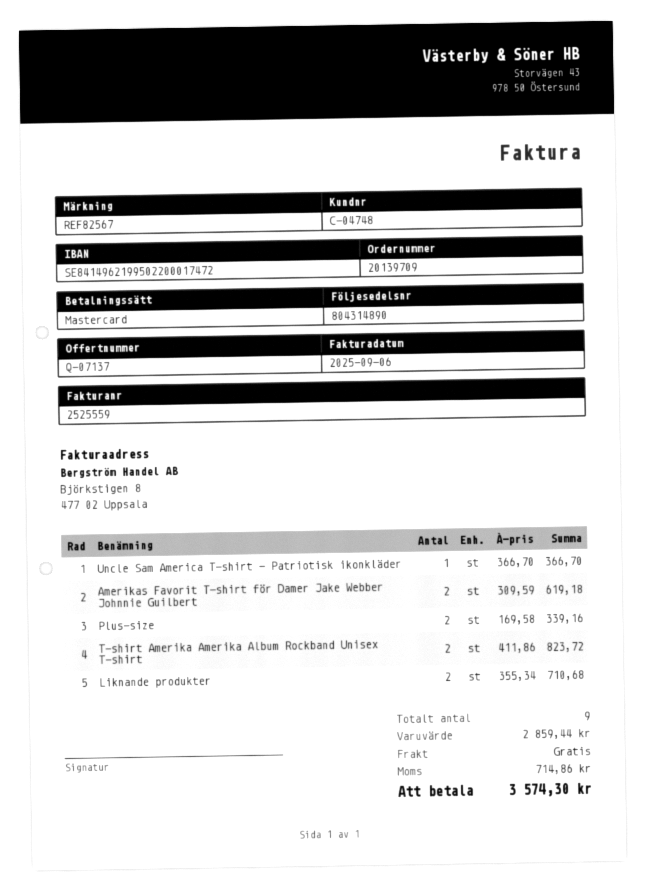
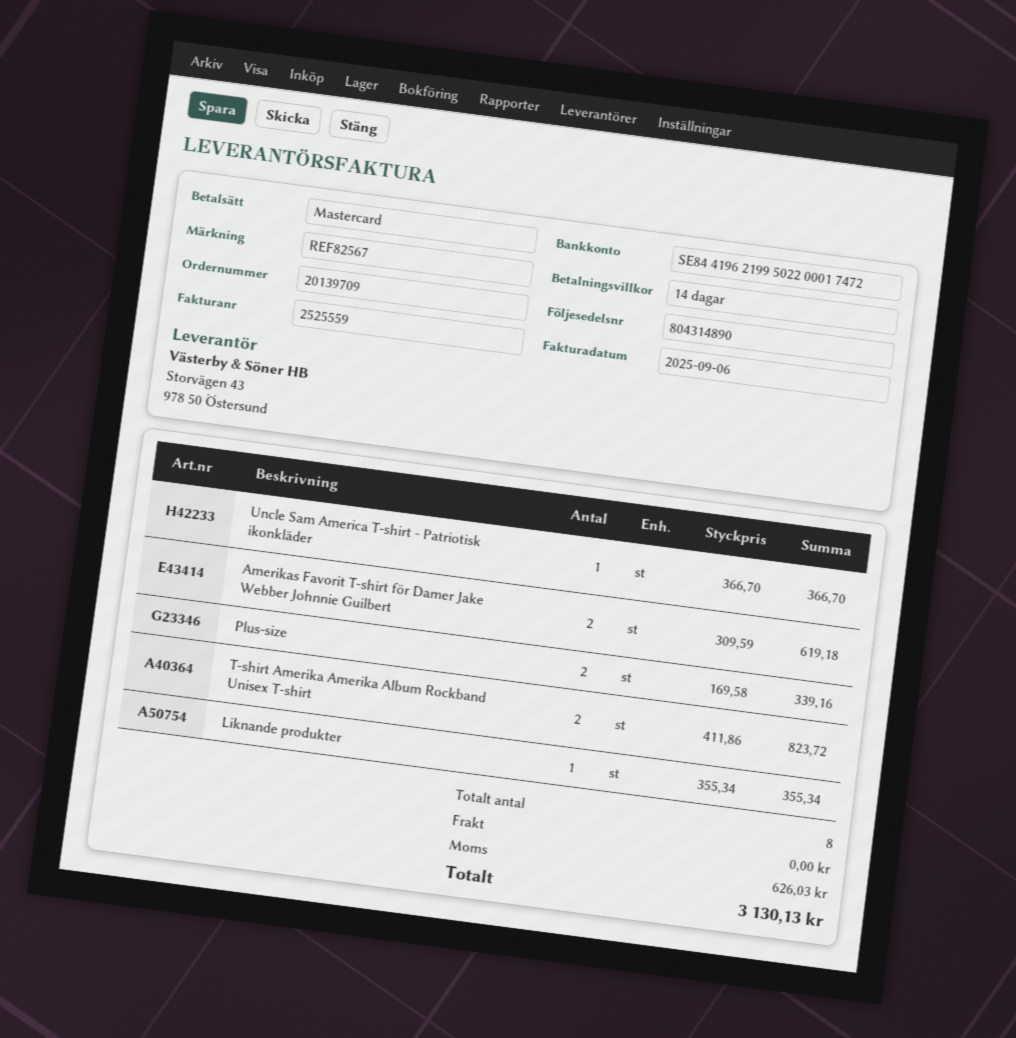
bank account: SE8414962199502200017472 -> SE8441962199502200017472
Liknande produkter: 2 x 355.34 = 710.68 -> 1 x 355.34 = 355.34
total quantity: 9 -> 8
tax: 714.86 -> 626.03
total: 3574.30 -> 3130.13

